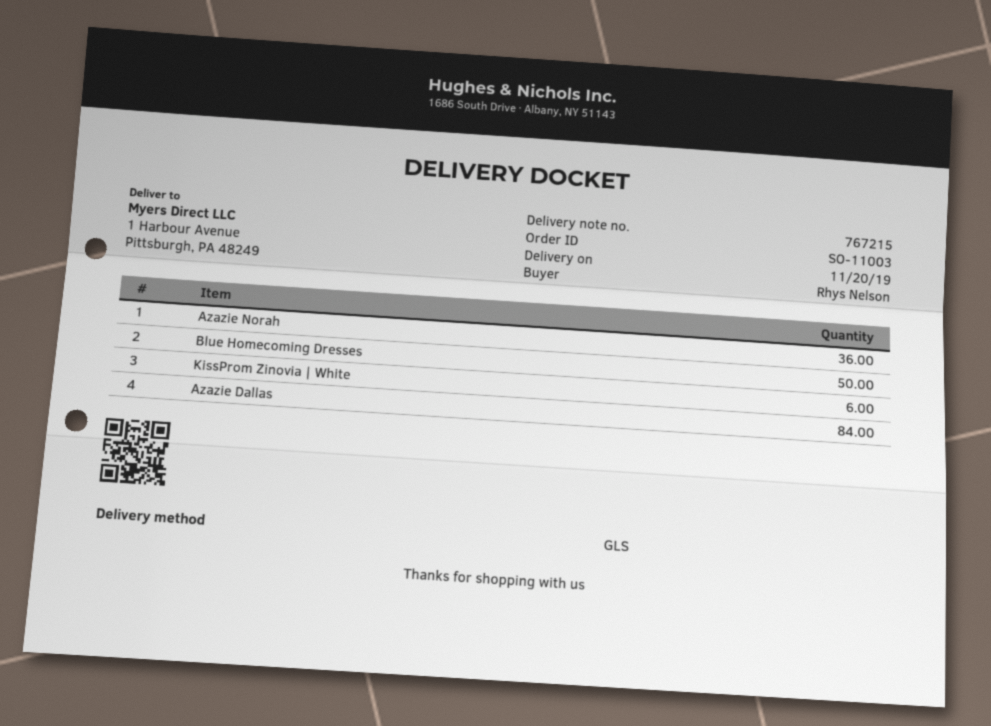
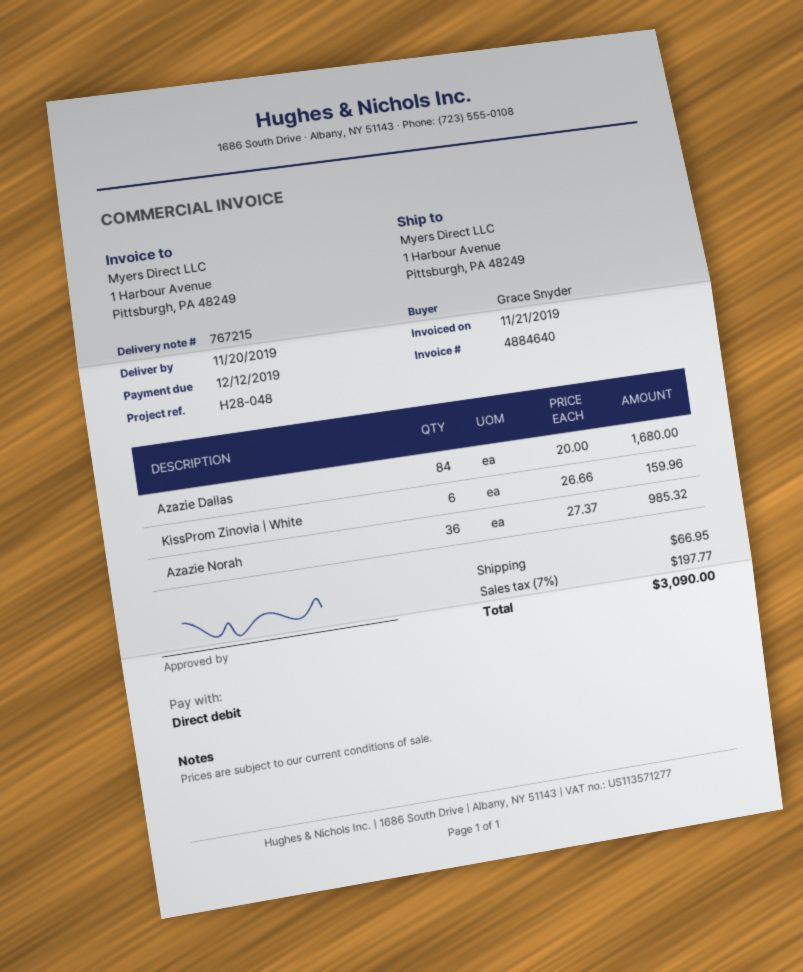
ordered by: Rhys Nelson -> Grace Snyder
Blue Homecoming Dresses: 50 -> none

